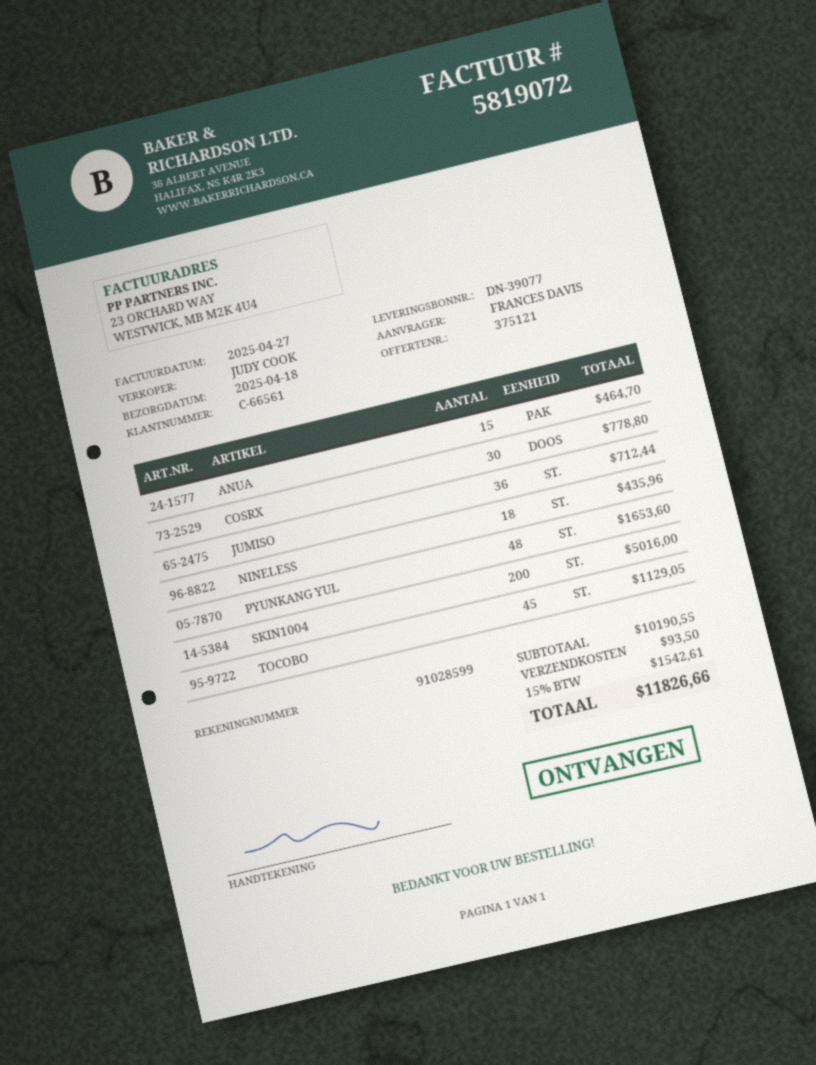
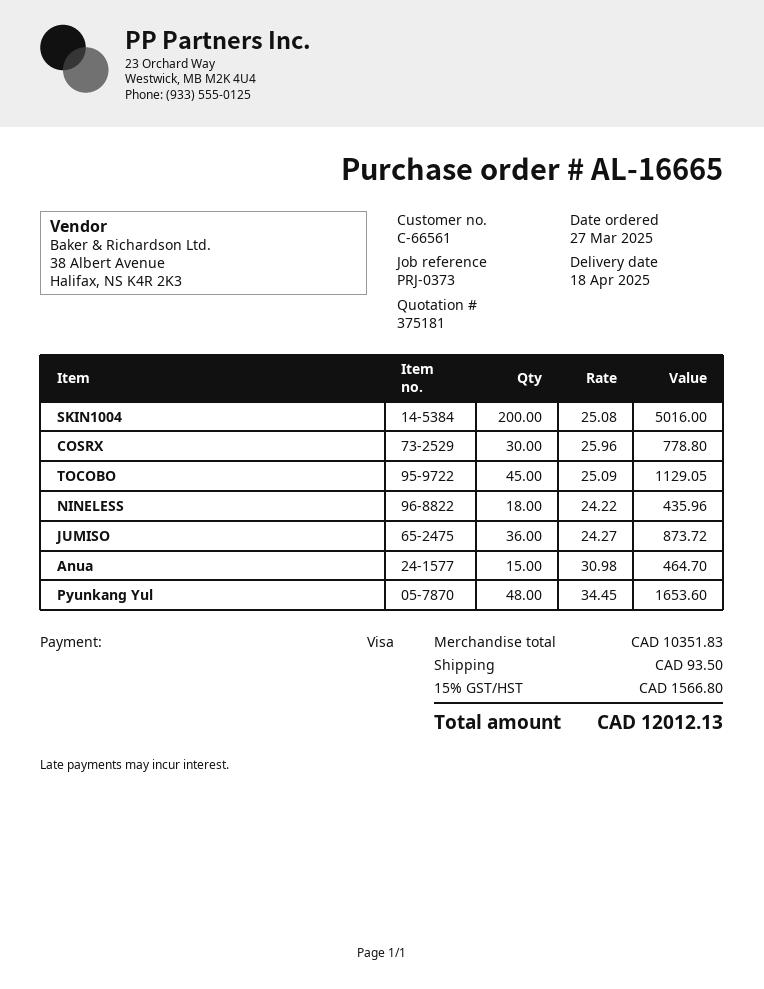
quote number: 375121 -> 375181
JUMISO: 36 for 712.44 -> 36 for 873.72
subtotal: 10190.55 -> 10351.83
tax: 15% = 1542.61 -> 15% = 1566.80
total: 11826.66 -> 12012.13

